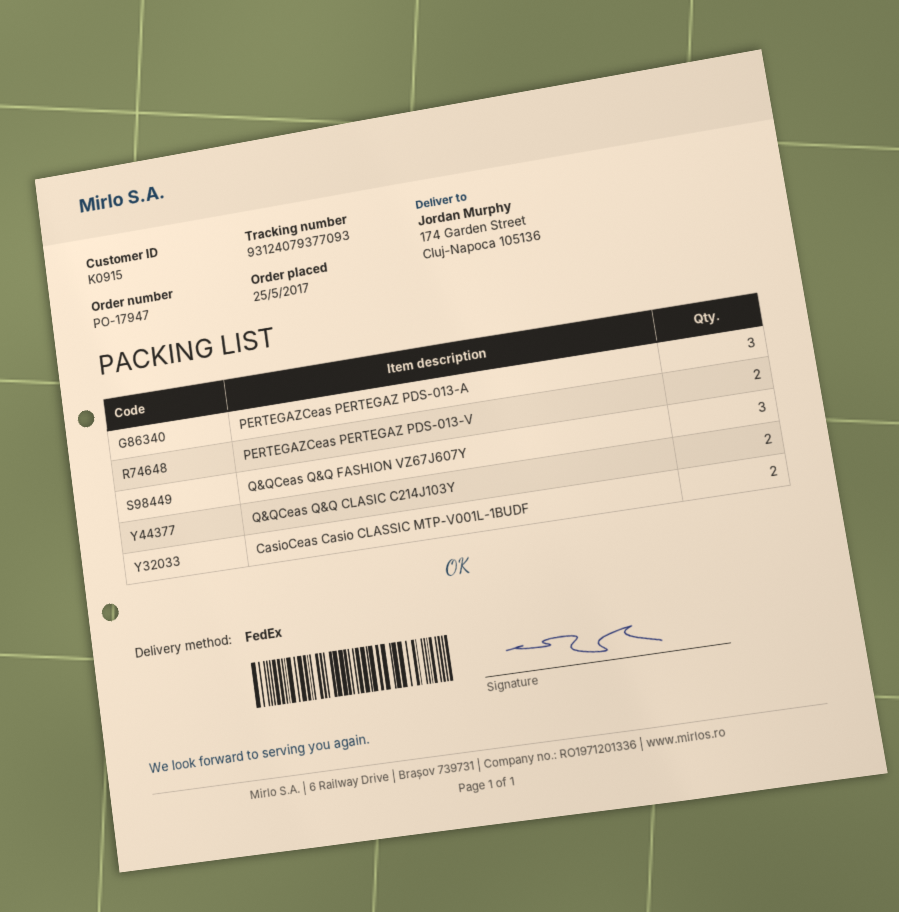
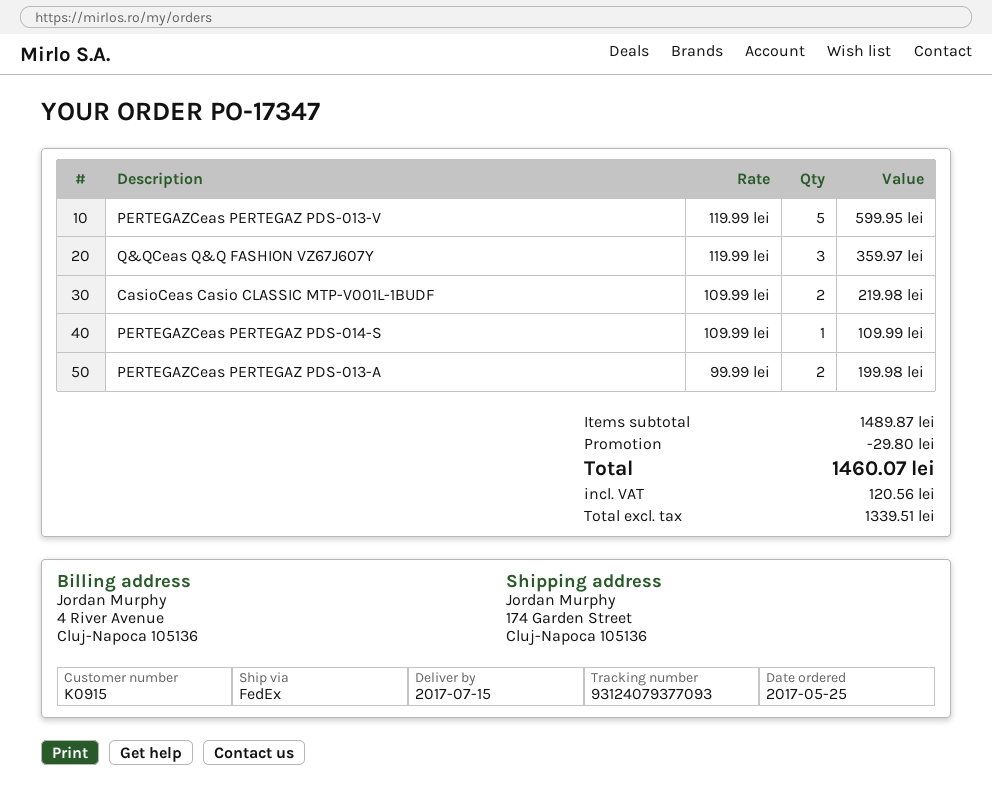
order number: PO-17947 -> PO-17347
PERTEGAZCeas PERTEGAZ PDS-013-A: 3 -> 2
PERTEGAZCeas PERTEGAZ PDS-013-V: 2 -> 5
Q&QCeas Q&Q CLASIC C214J103Y: 2 -> none
PERTEGAZCeas PERTEGAZ PDS-014-S: none -> 1

